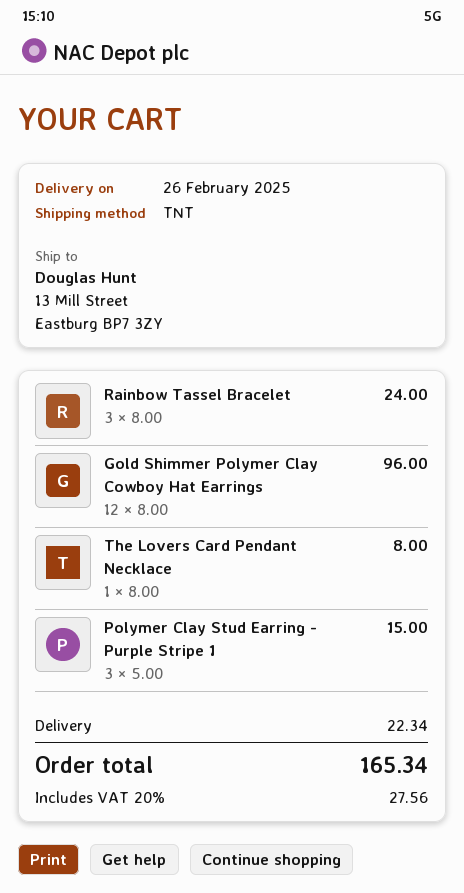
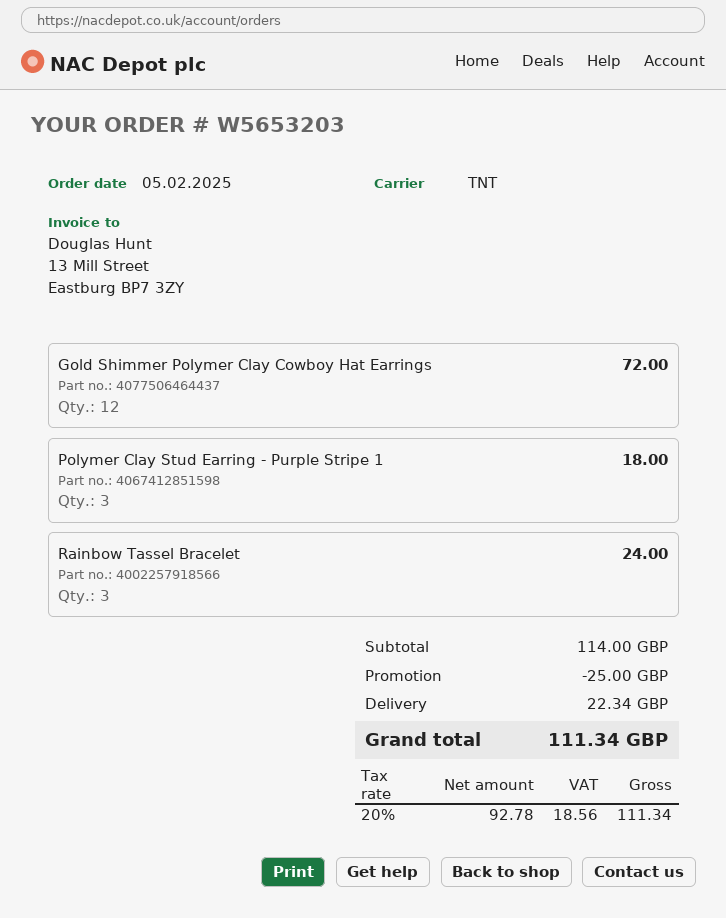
Gold Shimmer Polymer Clay Cowboy Hat Earrings: 12 for 96.00 -> 12 for 72.00
The Lovers Card Pendant Necklace: 1 for 8.00 -> none
Polymer Clay Stud Earring - Purple Stripe 1: 3 for 15.00 -> 3 for 18.00
discount: none -> 25.00
tax: 20% = 27.56 -> 20% = 18.56
total: 165.34 -> 111.34

